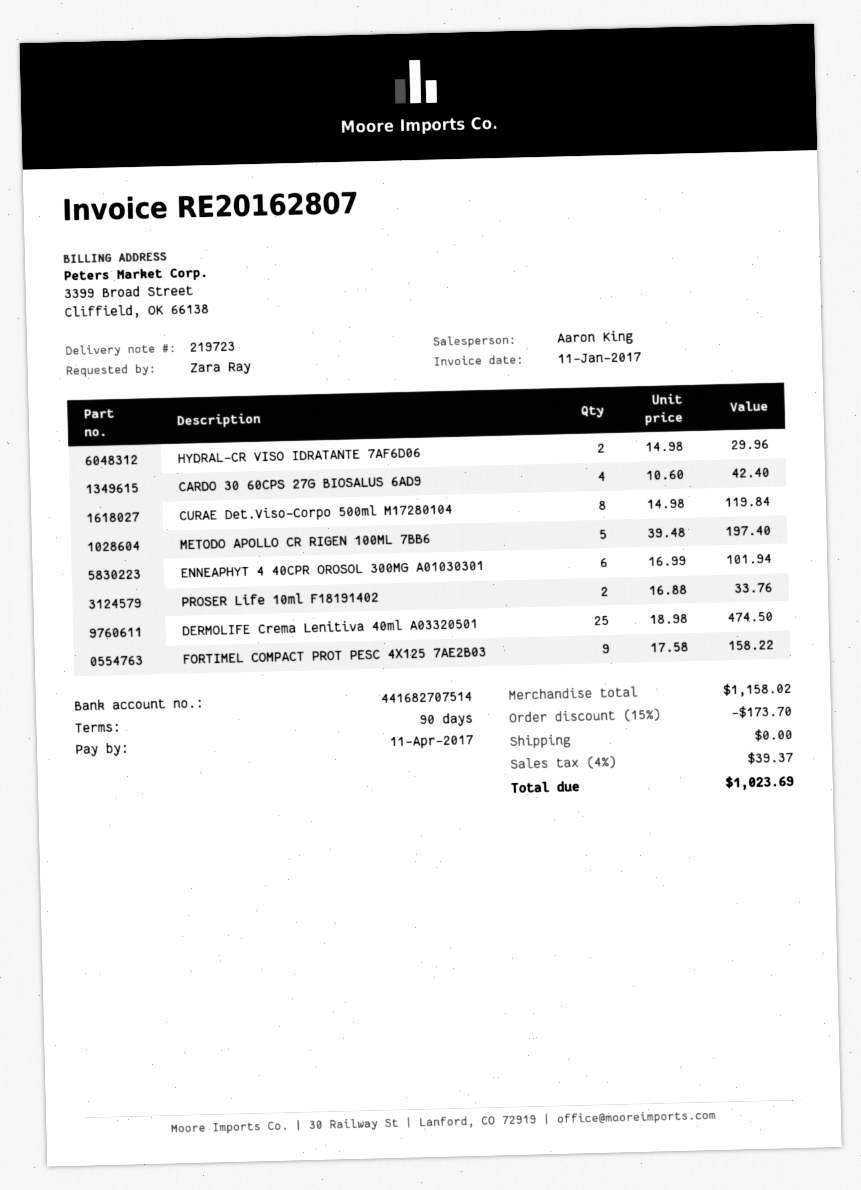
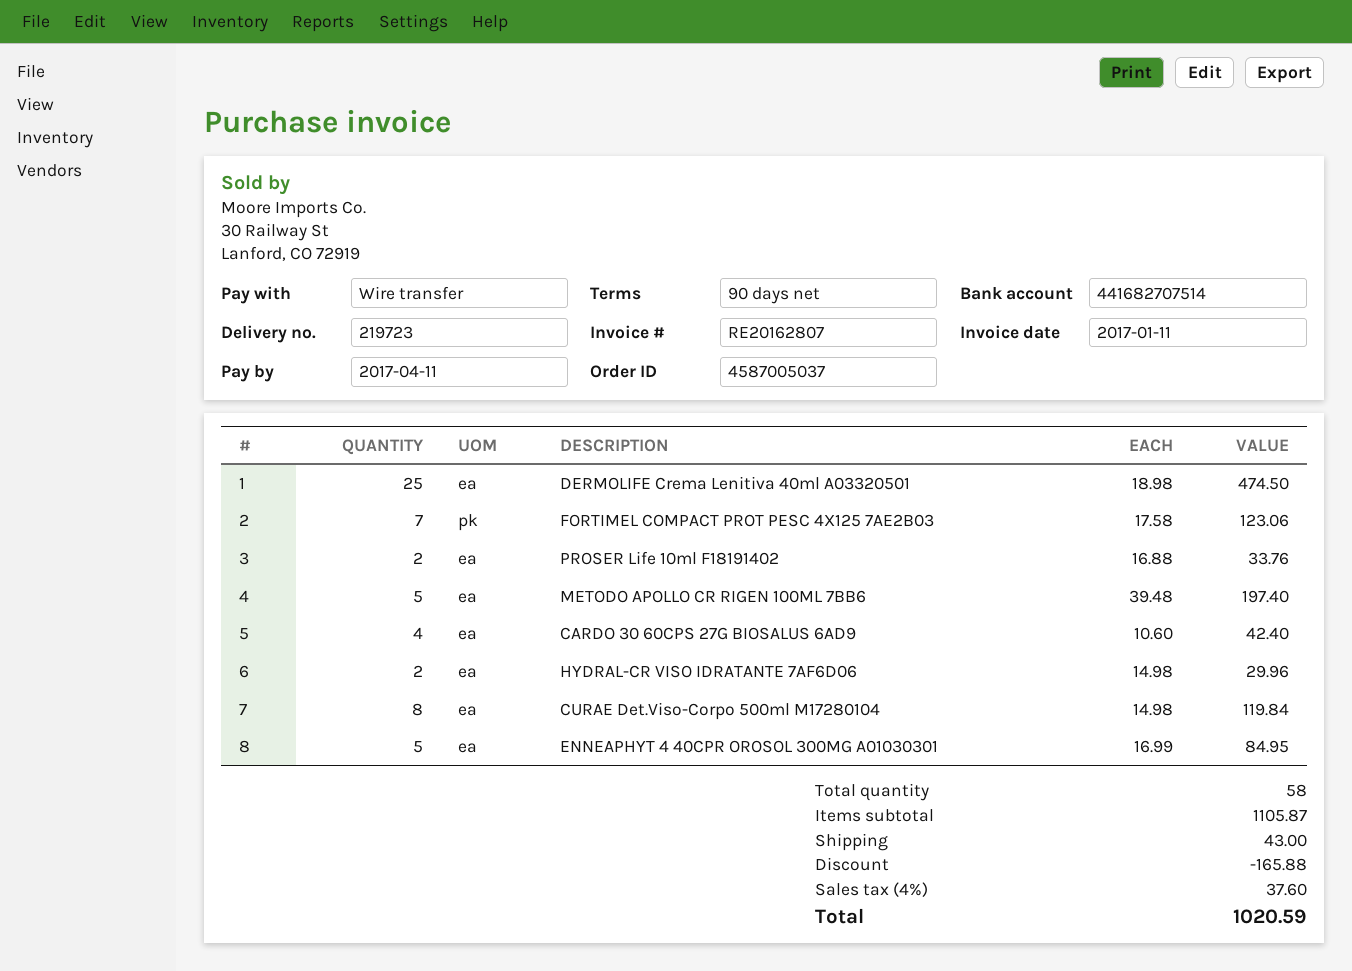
ENNEAPHYT 4 40CPR OROSOL 300MG A01030301: 6 x 16.99 = 101.94 -> 5 x 16.99 = 84.95
FORTIMEL COMPACT PROT PESC 4X125 7AE2B03: 9 x 17.58 = 158.22 -> 7 x 17.58 = 123.06
subtotal: 1158.02 -> 1105.87
discount: 173.70 -> 165.88
shipping: 0.00 -> 43.00
tax: 4% = 39.37 -> 4% = 37.60
total: 1023.69 -> 1020.59

